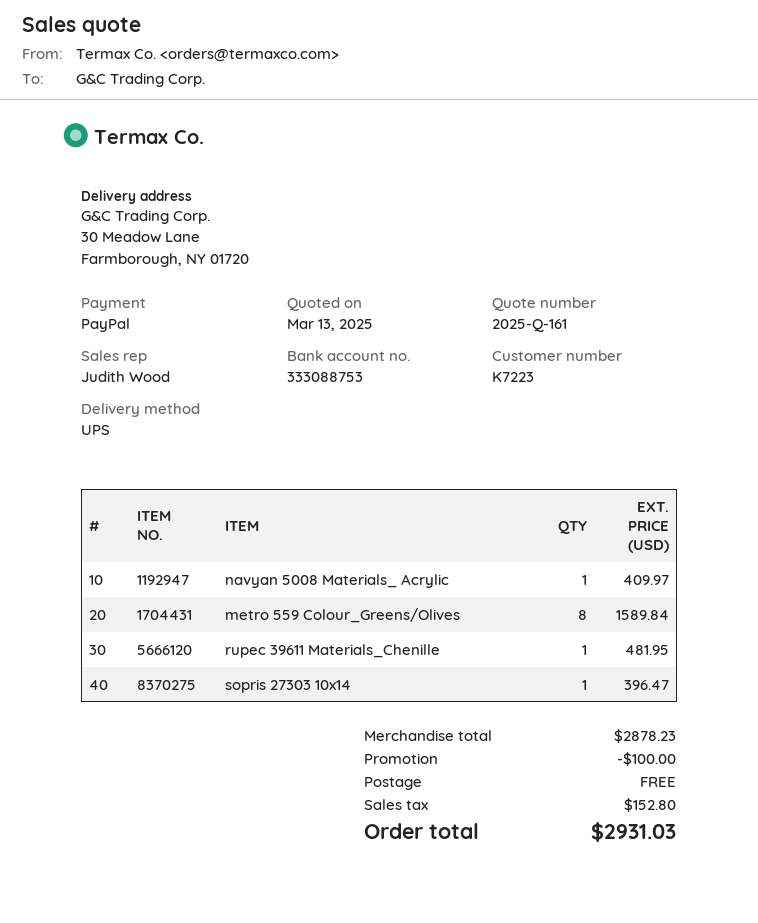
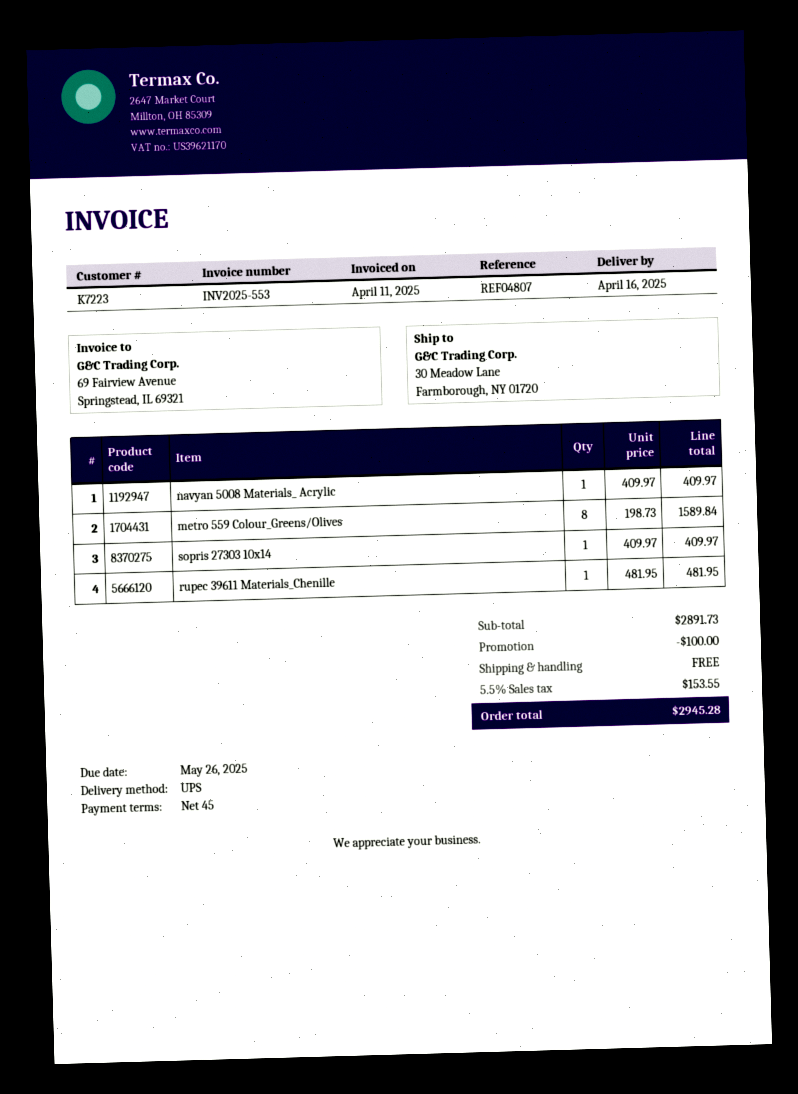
sopris 27303 10x14: 1 for 396.47 -> 1 for 409.97
subtotal: 2878.23 -> 2891.73
tax: 152.80 -> 153.55
total: 2931.03 -> 2945.28

